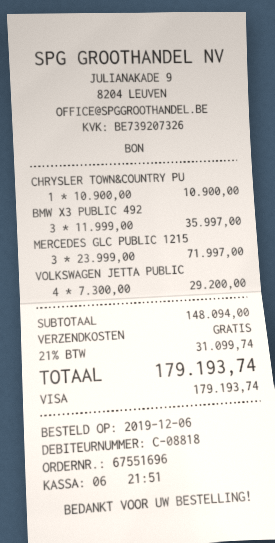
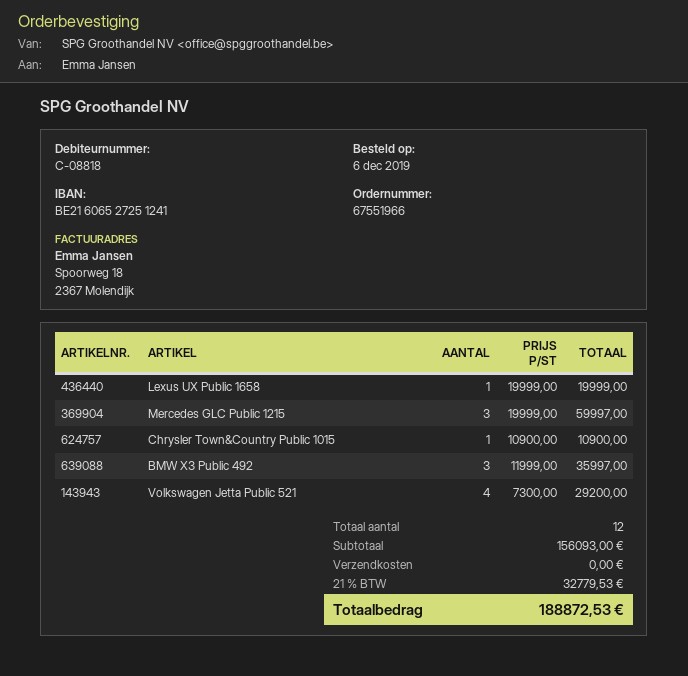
order number: 67551696 -> 67551966
MERCEDES GLC PUBLIC 1215: 3 x 23999.00 = 71997.00 -> 3 x 19999.00 = 59997.00
Lexus UX Public 1658: none -> 1 x 19999.00 = 19999.00
subtotal: 148094.00 -> 156093.00
tax: 21% = 31099.74 -> 21% = 32779.53
total: 179193.74 -> 188872.53

